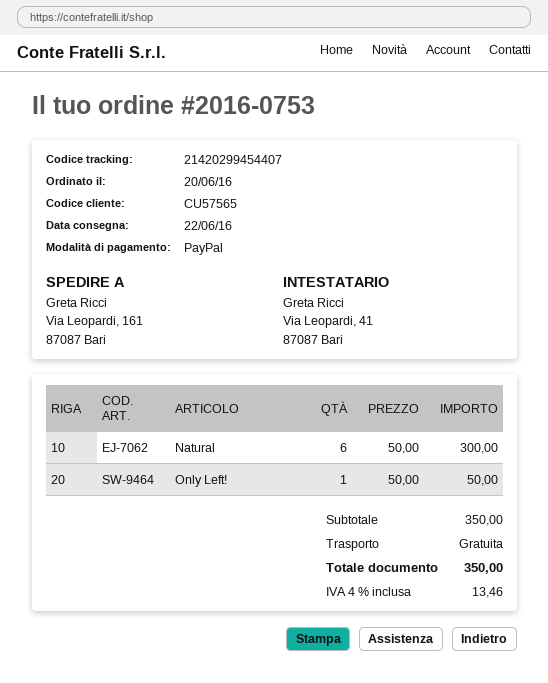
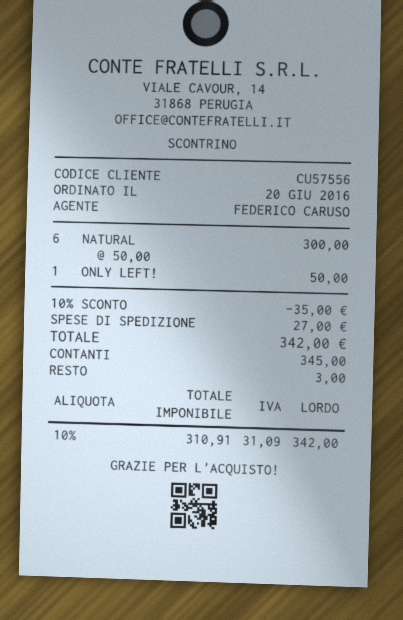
customer number: CU57565 -> CU57556
payment method: PayPal -> cash
discount: none -> 10% = 35.00
shipping: 0.00 -> 27.00
tax: 4% = 13.46 -> 10% = 31.09
total: 350.00 -> 342.00

